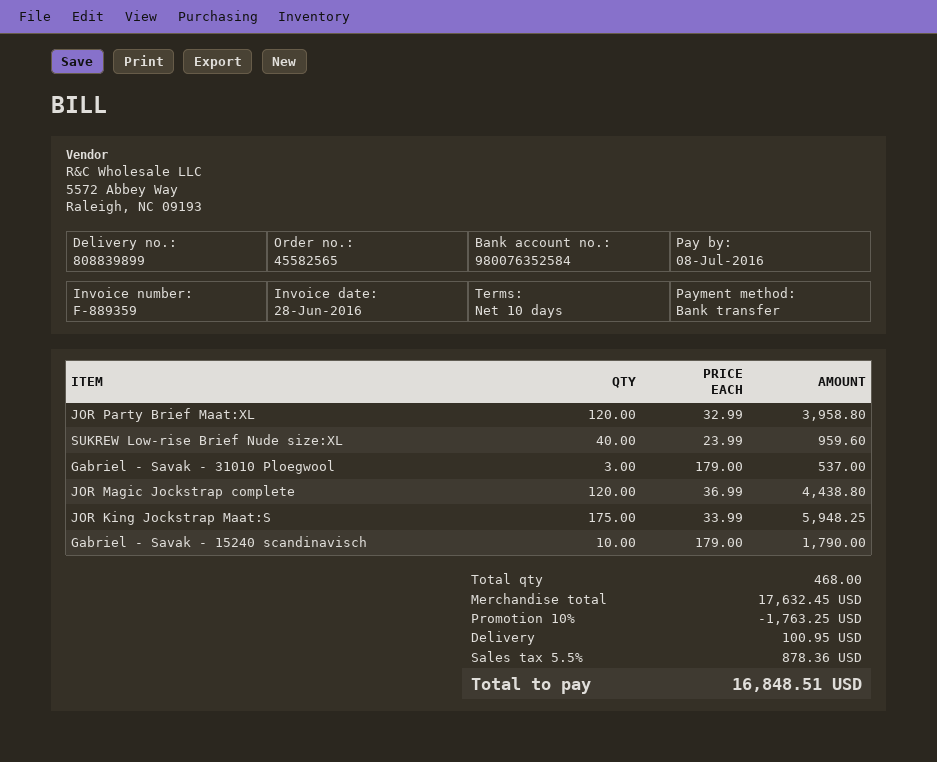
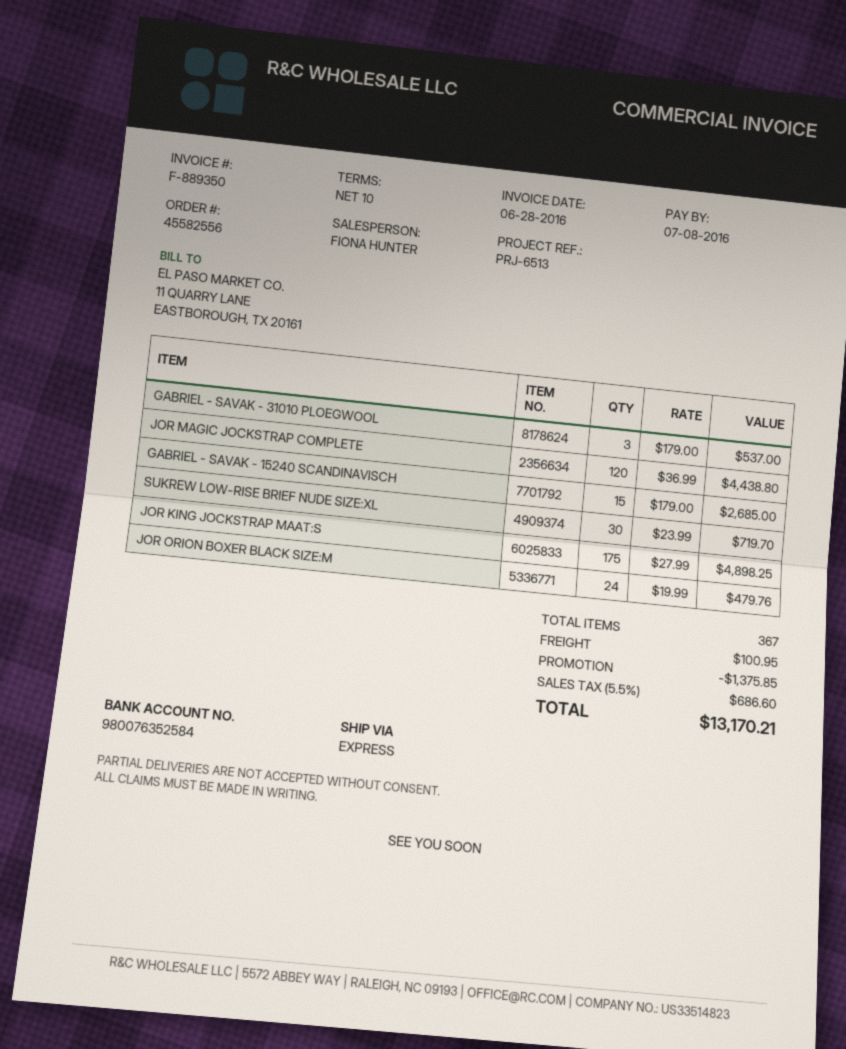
order number: 45582565 -> 45582556
invoice number: F-889359 -> F-889350
JOR Party Brief Maat:XL: 120 x 32.99 = 3958.80 -> none
SUKREW Low-rise Brief Nude size:XL: 40 x 23.99 = 959.60 -> 30 x 23.99 = 719.70
JOR King Jockstrap Maat:S: 175 x 33.99 = 5948.25 -> 175 x 27.99 = 4898.25
Gabriel - Savak - 15240 scandinavisch: 10 x 179.00 = 1790.00 -> 15 x 179.00 = 2685.00
JOR ORION BOXER BLACK SIZE:M: none -> 24 x 19.99 = 479.76
total quantity: 468 -> 367
discount: 1763.25 -> 1375.85
tax: 5.5% = 878.36 -> 5.5% = 686.60
total: 16848.51 -> 13170.21

